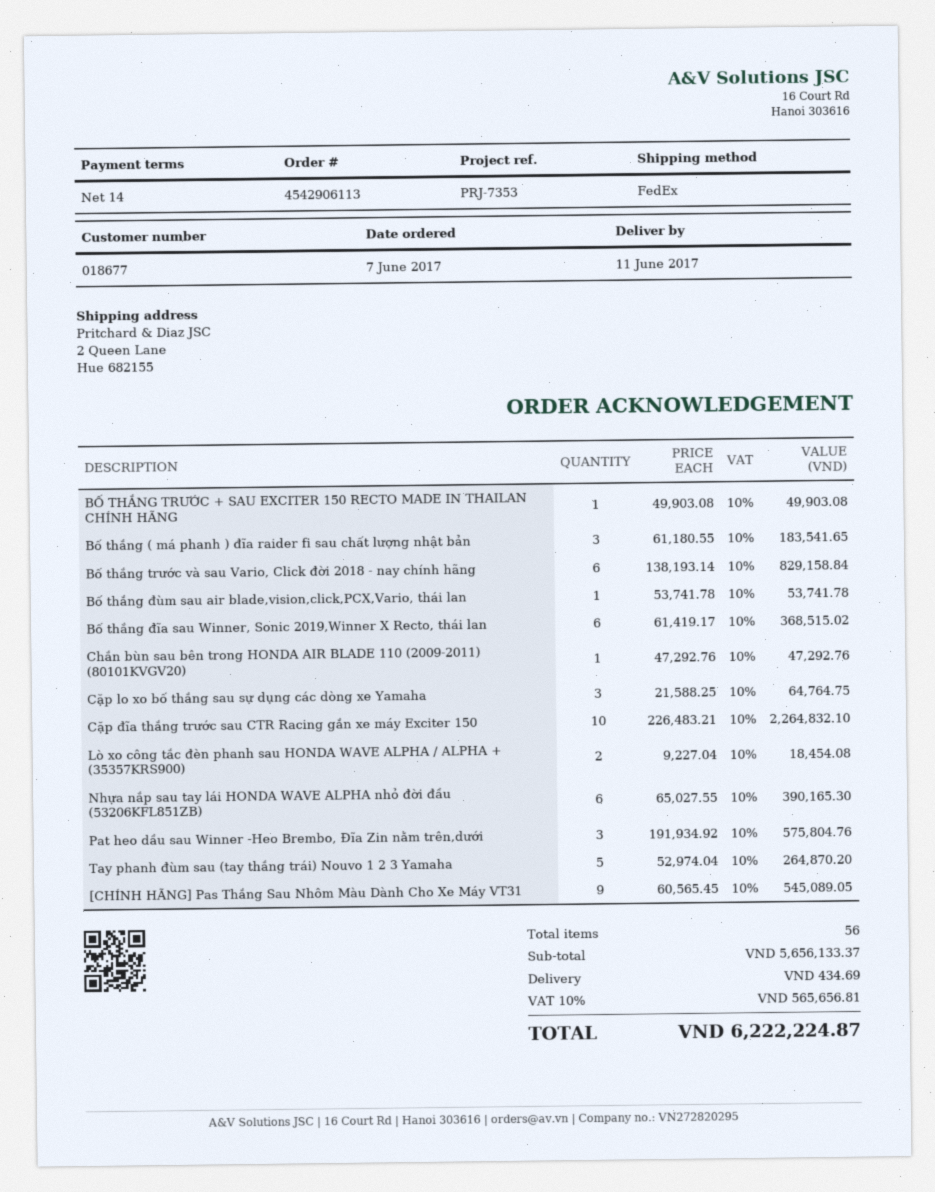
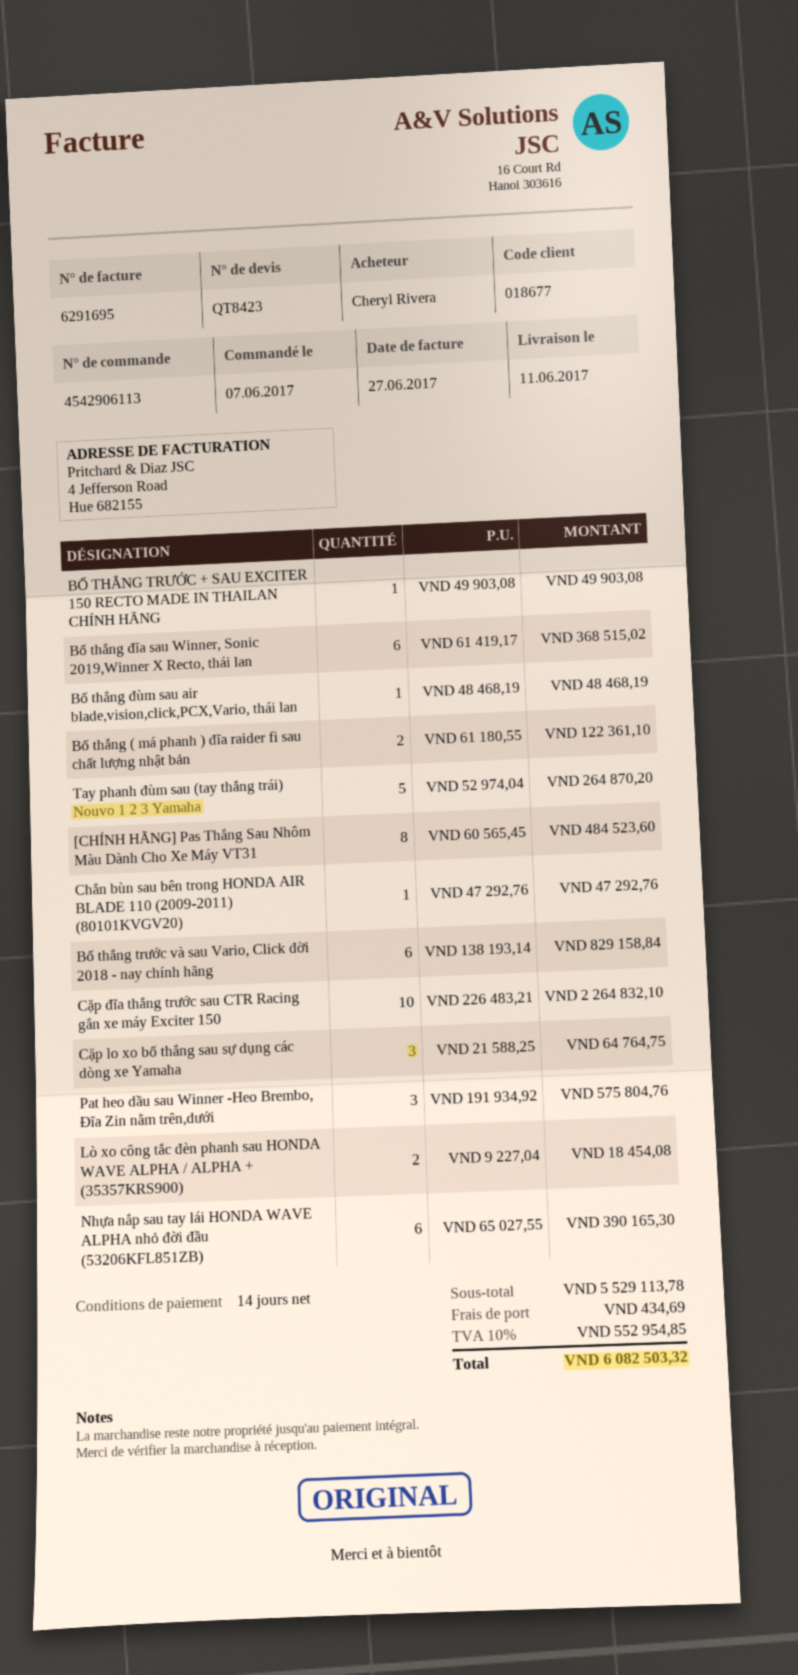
Bố thắng ( má phanh ) đĩa raider fi sau chất lượng nhật bản: 3 x 61180.55 = 183541.65 -> 2 x 61180.55 = 122361.10
Bố thắng đùm sau air blade,vision,click,PCX,Vario, thái lan: 1 x 53741.78 = 53741.78 -> 1 x 48468.19 = 48468.19
[CHÍNH HÃNG] Pas Thắng Sau Nhôm Màu Dành Cho Xe Máy VT31: 9 x 60565.45 = 545089.05 -> 8 x 60565.45 = 484523.60
subtotal: 5656133.37 -> 5529113.78
tax: 10% = 565656.81 -> 10% = 552954.85
total: 6222224.87 -> 6082503.32

